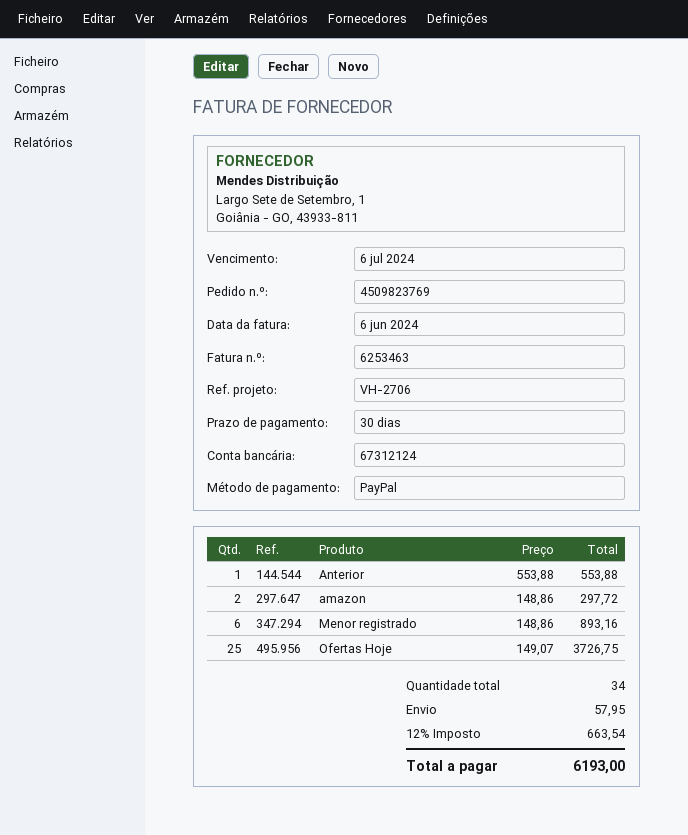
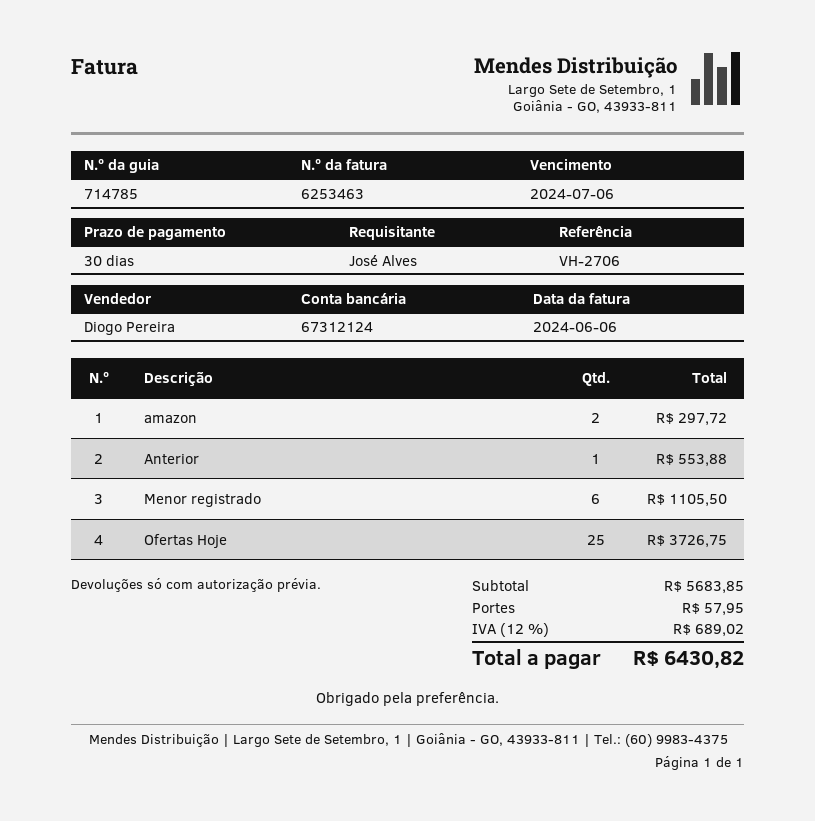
Menor registrado: 6 for 893.16 -> 6 for 1105.50
tax: 12% = 663.54 -> 12% = 689.02
total: 6193.00 -> 6430.82

